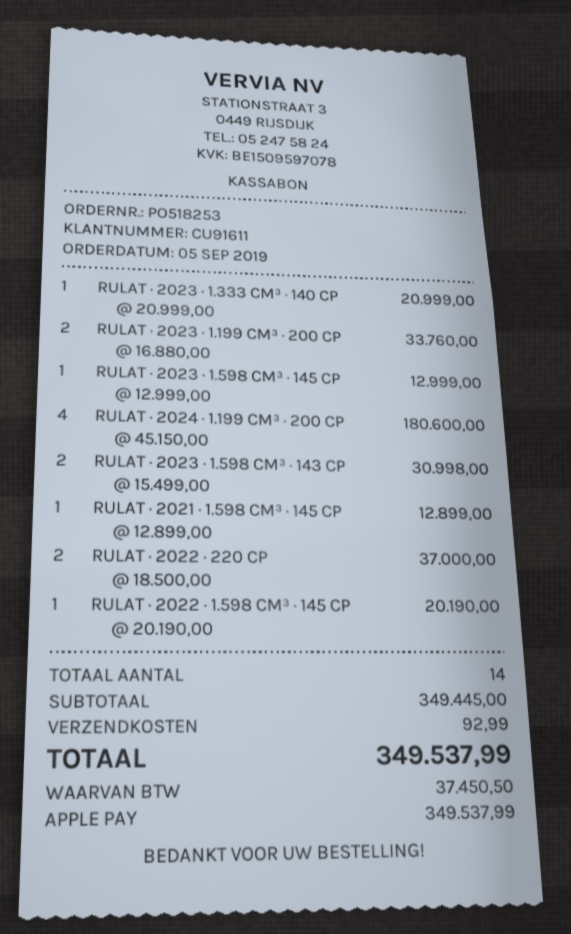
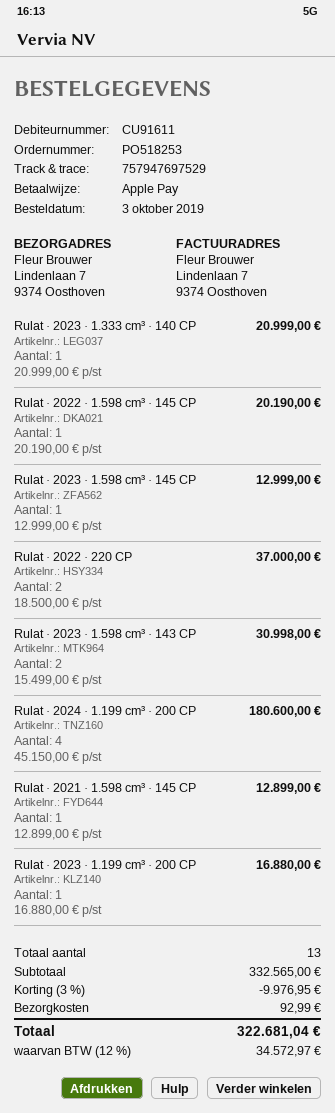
order date: 2019-09-05 -> 2019-10-03
RULAT · 2023 · 1.199 CM³ · 200 CP: 2 x 16880.00 = 33760.00 -> 1 x 16880.00 = 16880.00
total quantity: 14 -> 13
subtotal: 349445.00 -> 332565.00
discount: none -> 3% = 9976.95
tax: 37450.50 -> 34572.97
total: 349537.99 -> 322681.04

